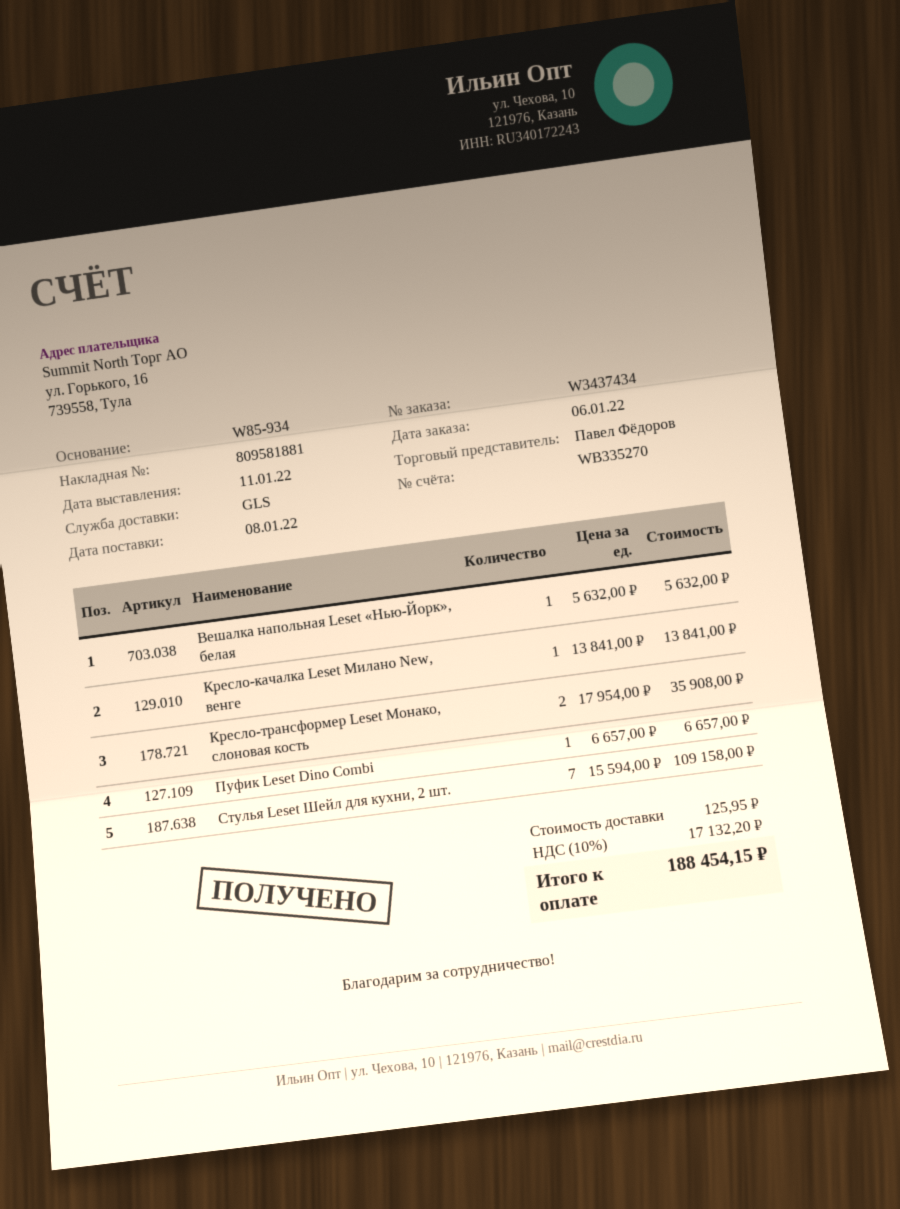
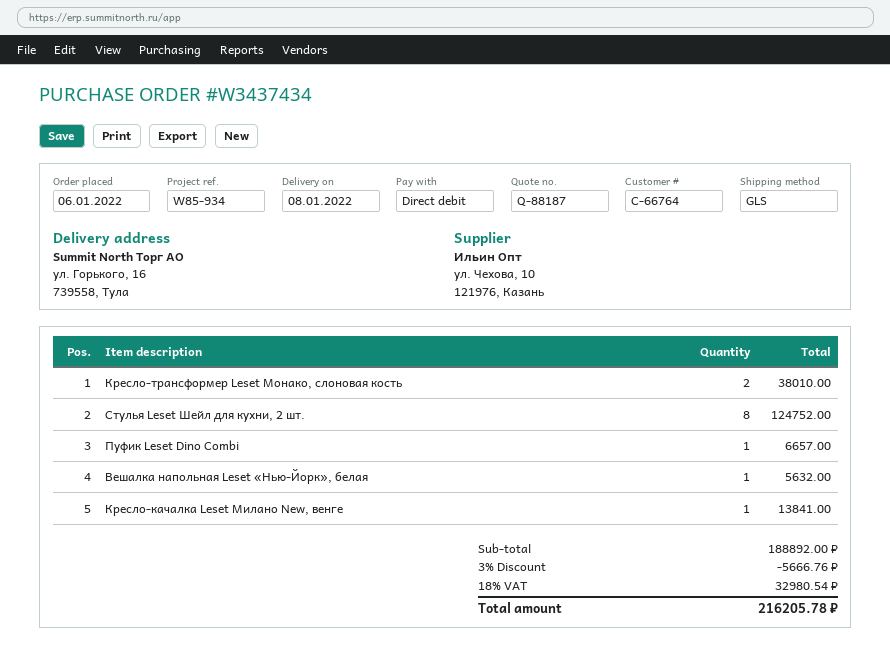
Кресло-трансформер Leset Монако, слоновая кость: 2 for 35908.00 -> 2 for 38010.00
Стулья Leset Шейл для кухни, 2 шт.: 7 for 109158.00 -> 8 for 124752.00
discount: none -> 3% = 5666.76
shipping: 125.95 -> none
tax: 10% = 17132.20 -> 18% = 32980.54
total: 188454.15 -> 216205.78

